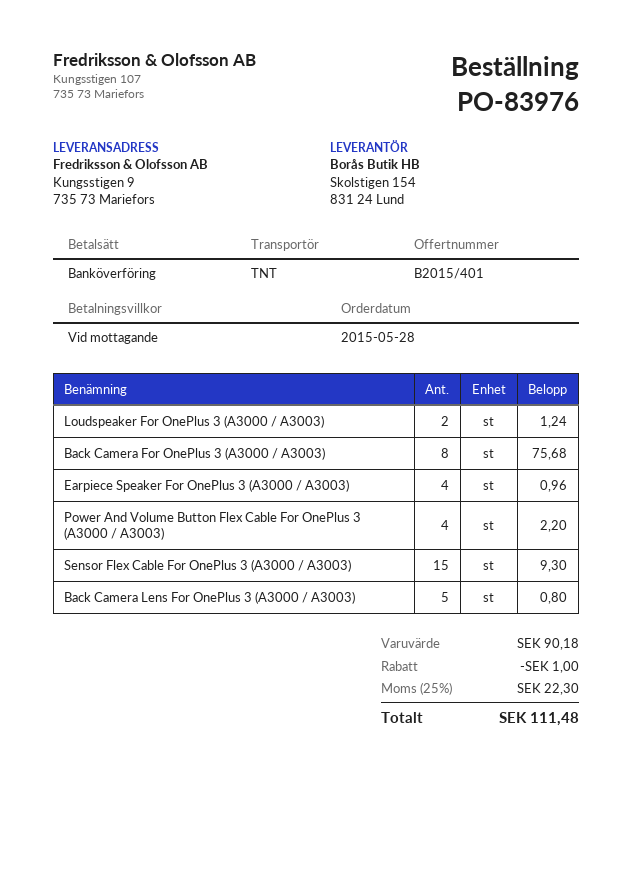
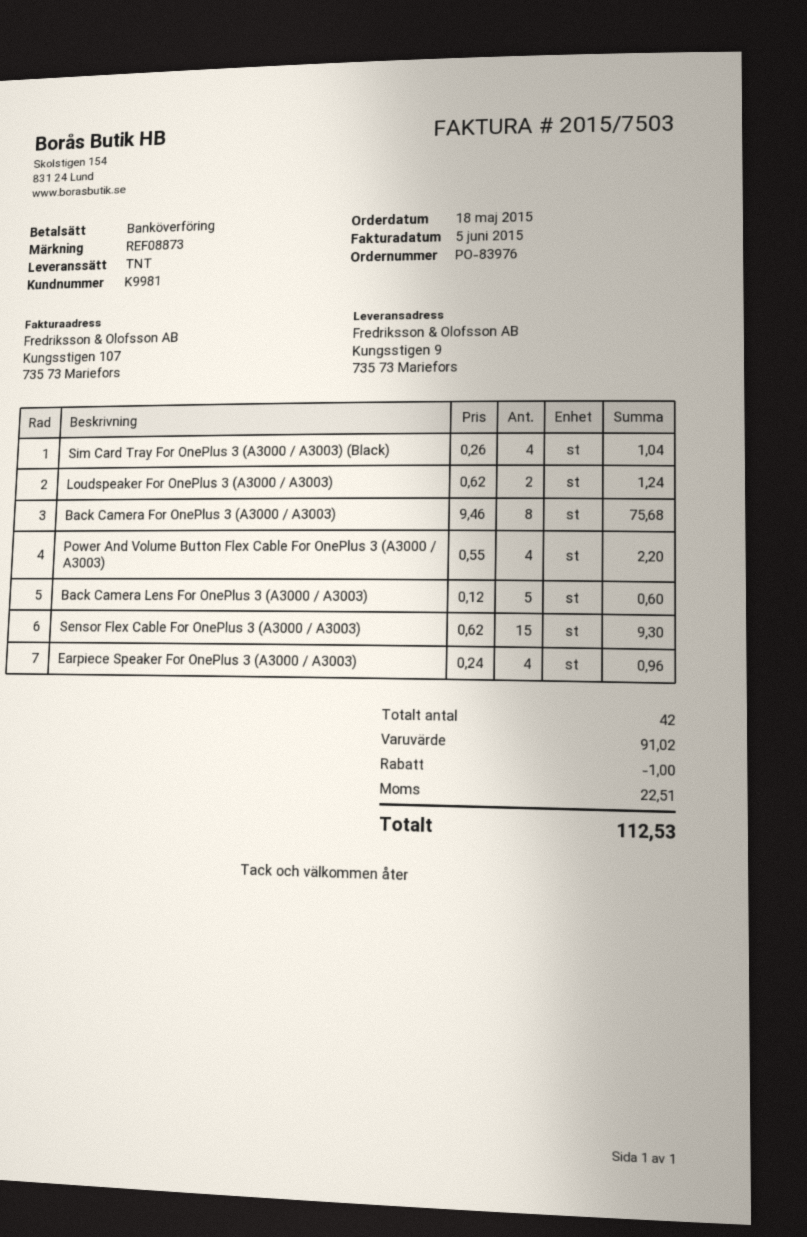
order date: 2015-05-28 -> 2015-05-18
Back Camera Lens For OnePlus 3 (A3000 / A3003): 5 for 0.80 -> 5 for 0.60
Sim Card Tray For OnePlus 3 (A3000 / A3003) (Black): none -> 4 for 1.04
subtotal: 90.18 -> 91.02
tax: 22.30 -> 22.51
total: 111.48 -> 112.53

